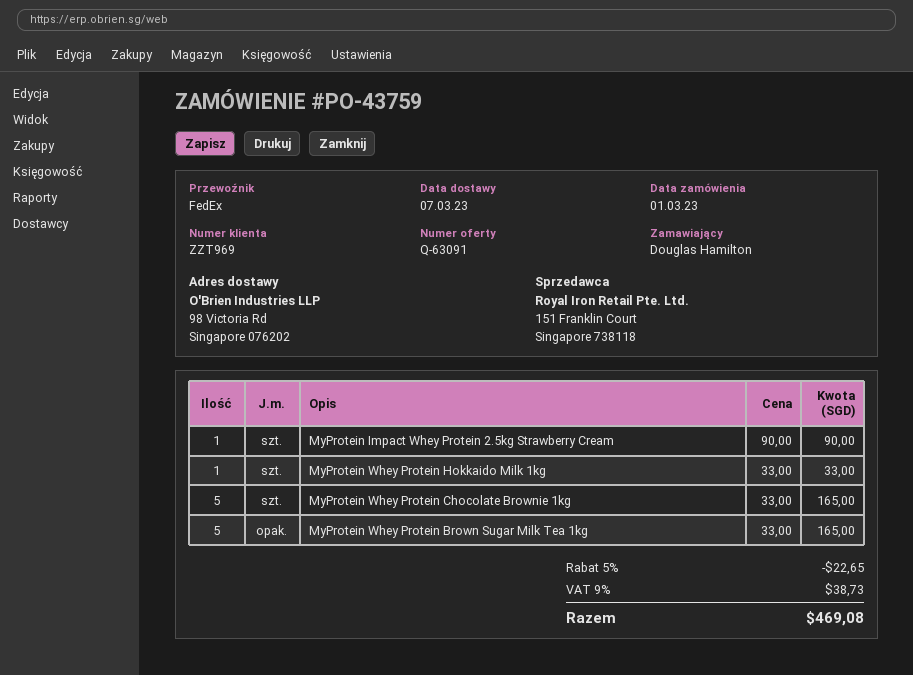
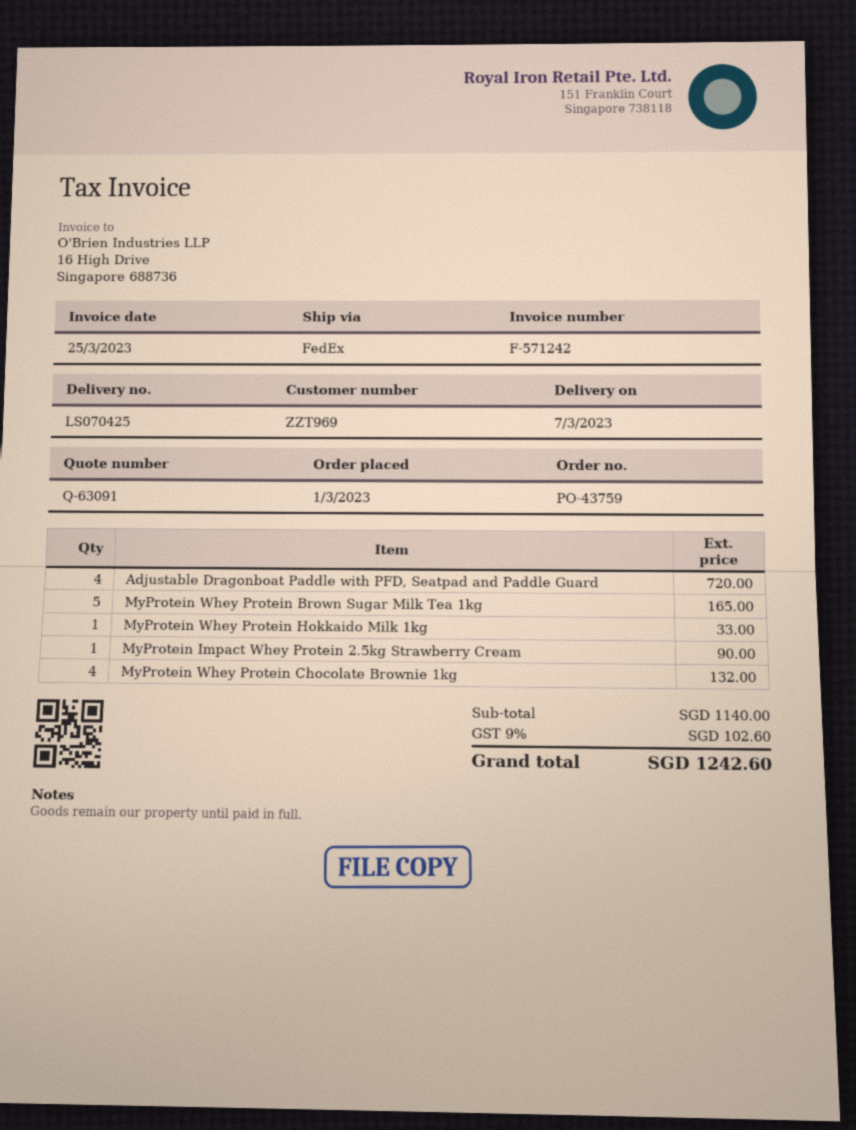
MyProtein Whey Protein Chocolate Brownie 1kg: 5 for 165.00 -> 4 for 132.00
Adjustable Dragonboat Paddle with PFD, Seatpad and Paddle Guard: none -> 4 for 720.00
discount: 5% = 22.65 -> none
tax: 9% = 38.73 -> 9% = 102.60
total: 469.08 -> 1242.60

